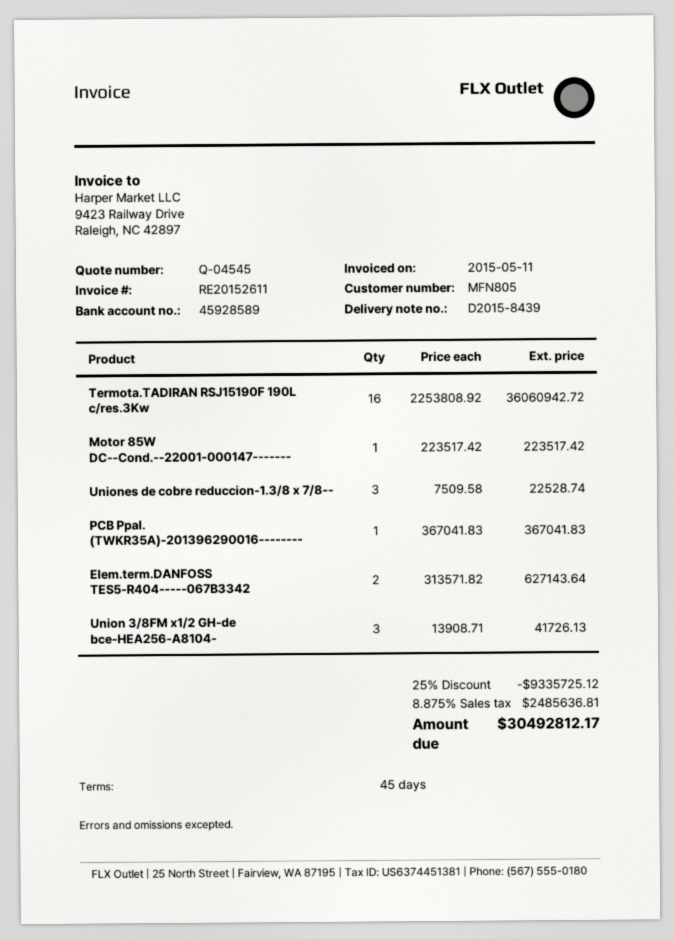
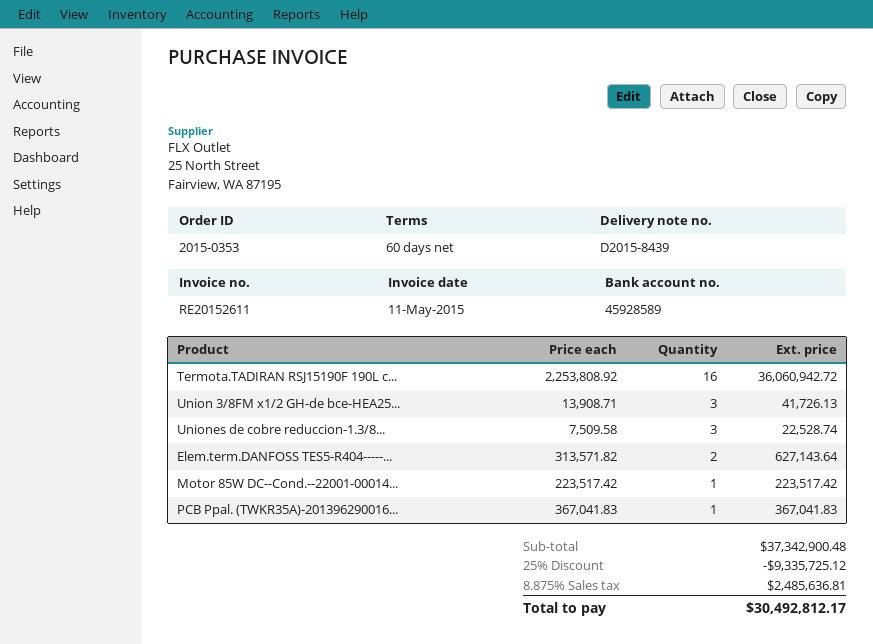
payment terms: 45 days -> 60 days

